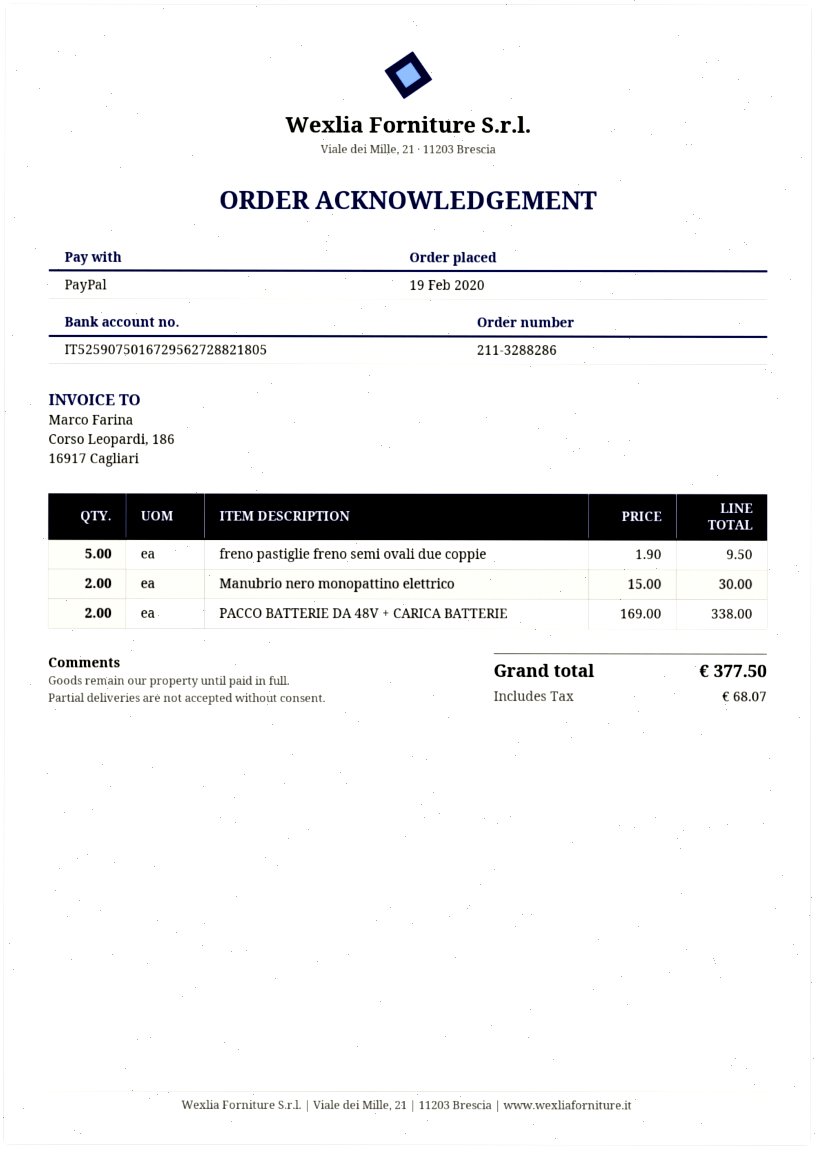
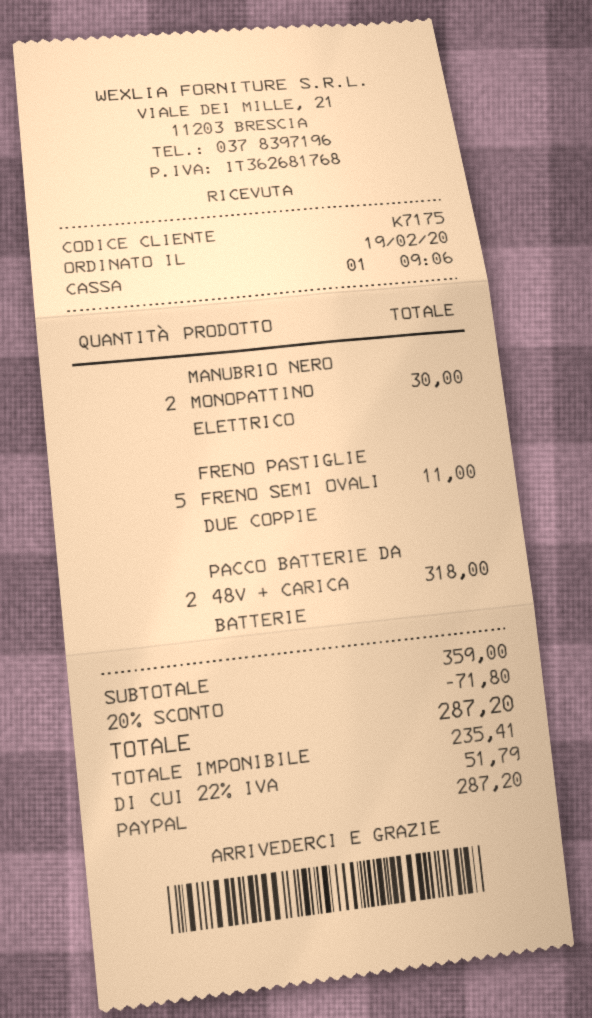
freno pastiglie freno semi ovali due coppie: 5 for 9.50 -> 5 for 11.00
PACCO BATTERIE DA 48V + CARICA BATTERIE: 2 for 338.00 -> 2 for 318.00
discount: none -> 20% = 71.80
tax: 68.07 -> 51.79
total: 377.50 -> 287.20

